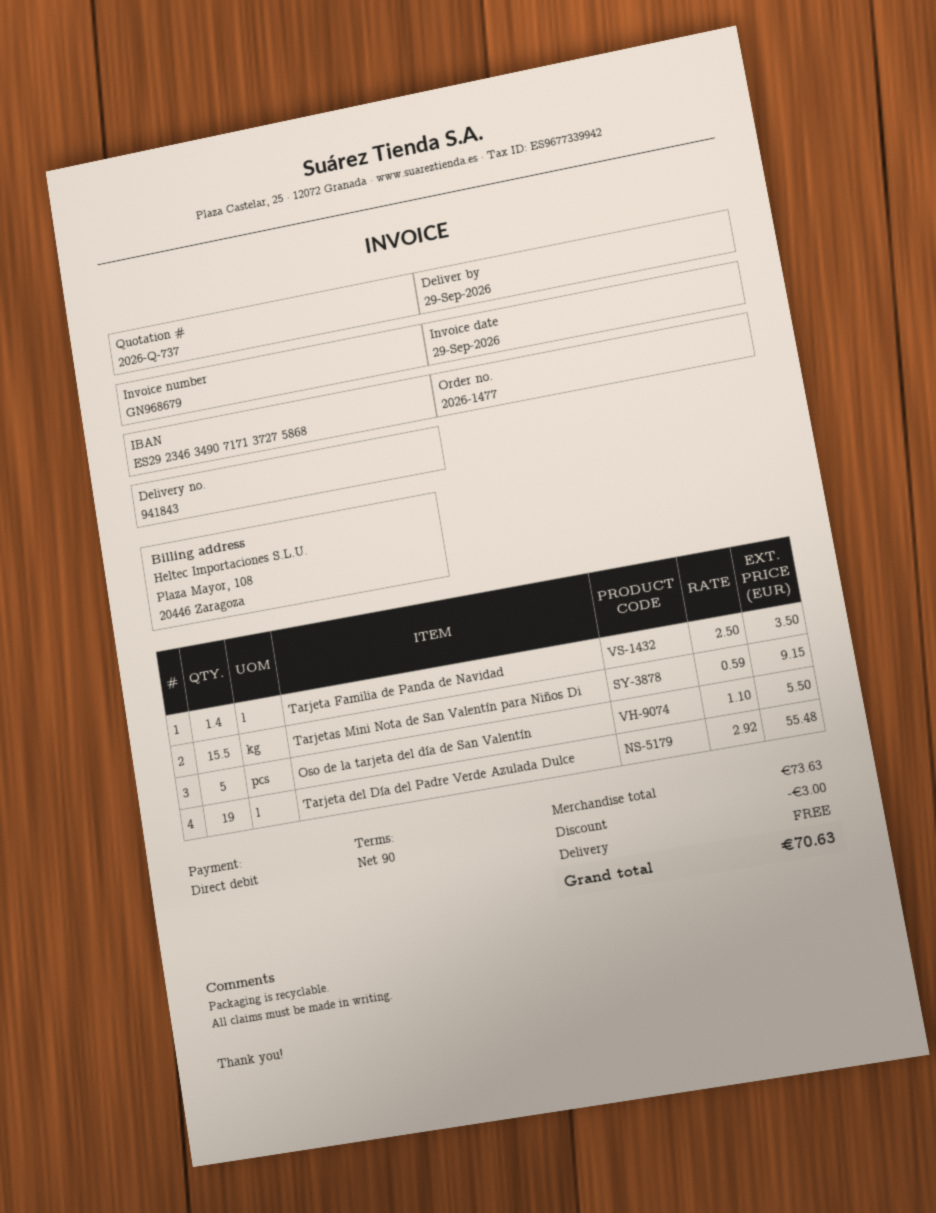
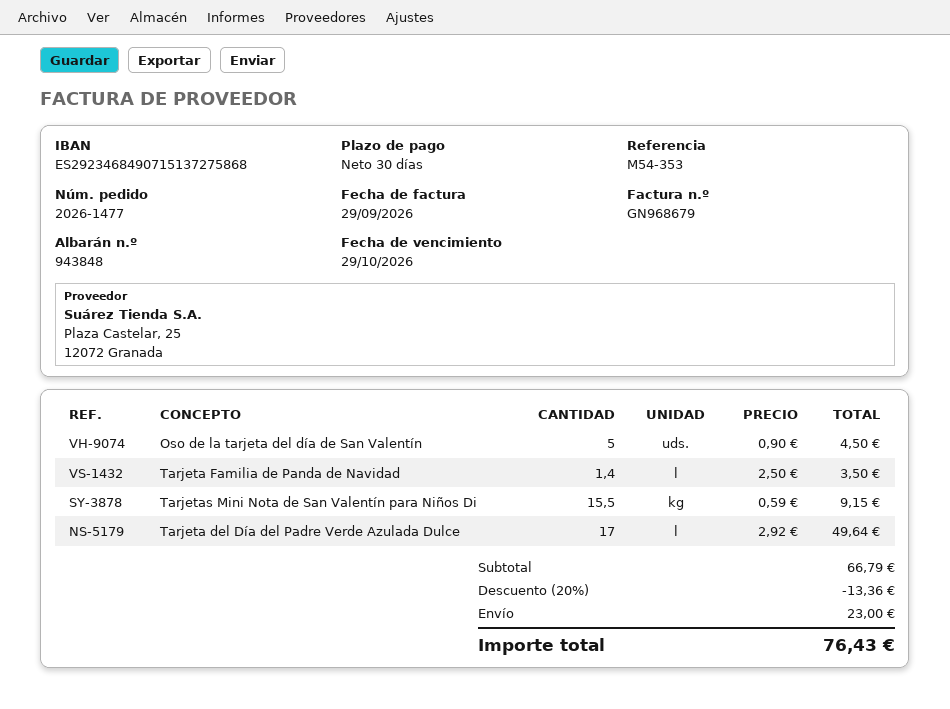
delivery note number: 941843 -> 943848
payment terms: 90 days -> 30 days
bank account: ES2923463490717137275868 -> ES2923468490715137275868
Oso de la tarjeta del día de San Valentín: 5 x 1.10 = 5.50 -> 5 x 0.90 = 4.50
Tarjeta del Día del Padre Verde Azulada Dulce: 19 x 2.92 = 55.48 -> 17 x 2.92 = 49.64
subtotal: 73.63 -> 66.79
discount: 3.00 -> 13.36
shipping: 0.00 -> 23.00
total: 70.63 -> 76.43

